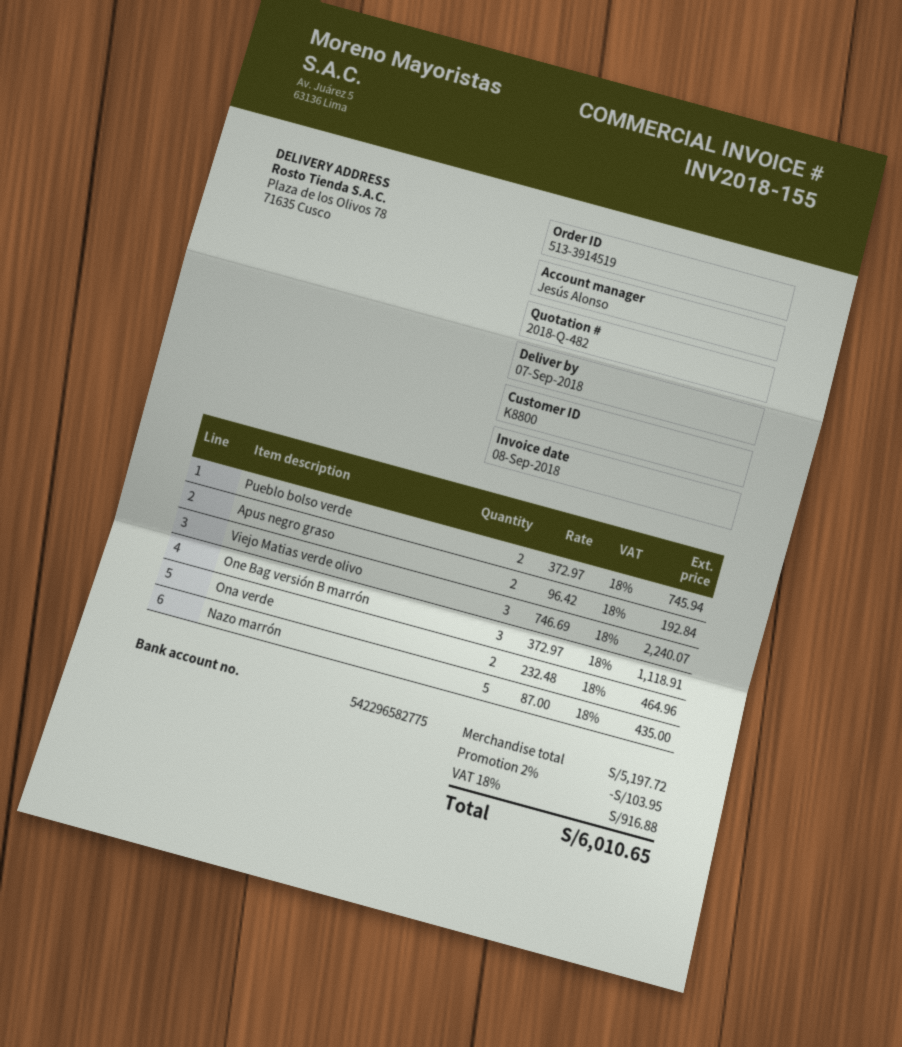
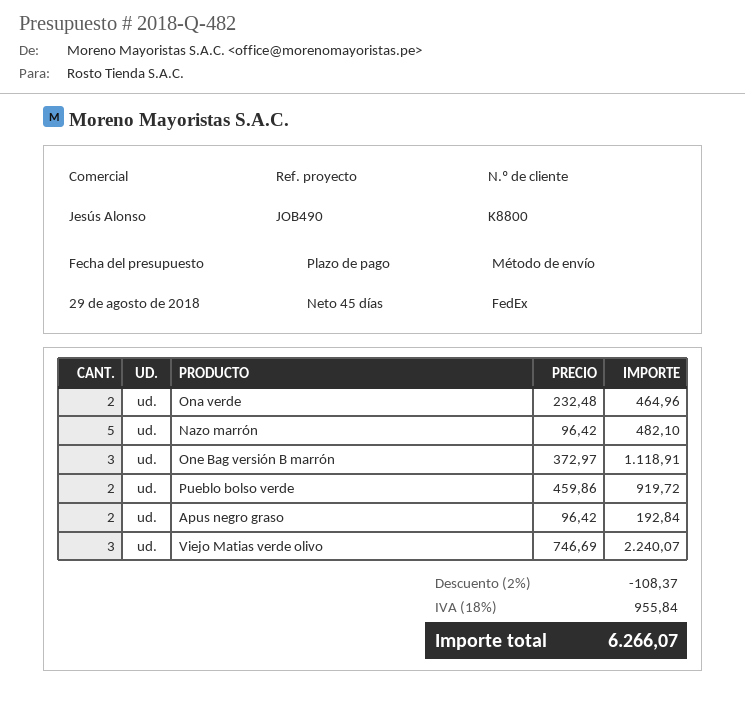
Pueblo bolso verde: 2 x 372.97 = 745.94 -> 2 x 459.86 = 919.72
Nazo marrón: 5 x 87.00 = 435.00 -> 5 x 96.42 = 482.10
discount: 2% = 103.95 -> 2% = 108.37
tax: 18% = 916.88 -> 18% = 955.84
total: 6010.65 -> 6266.07

